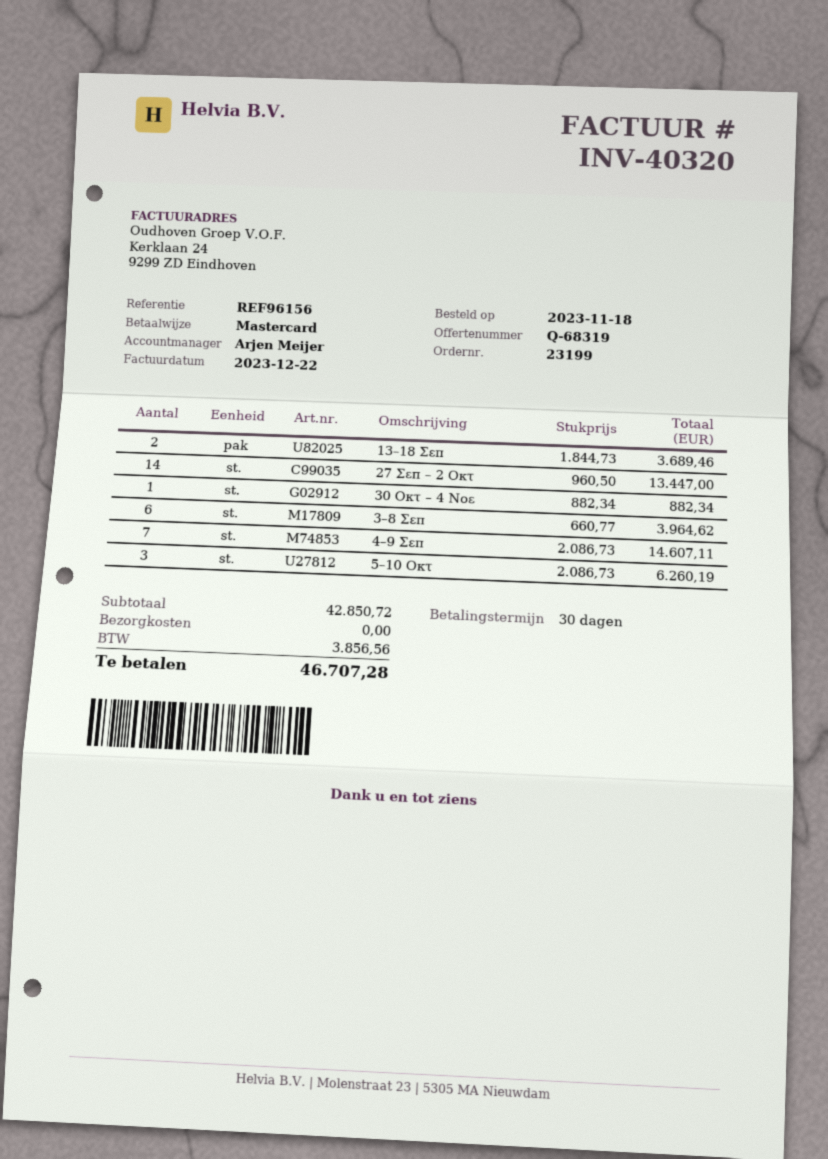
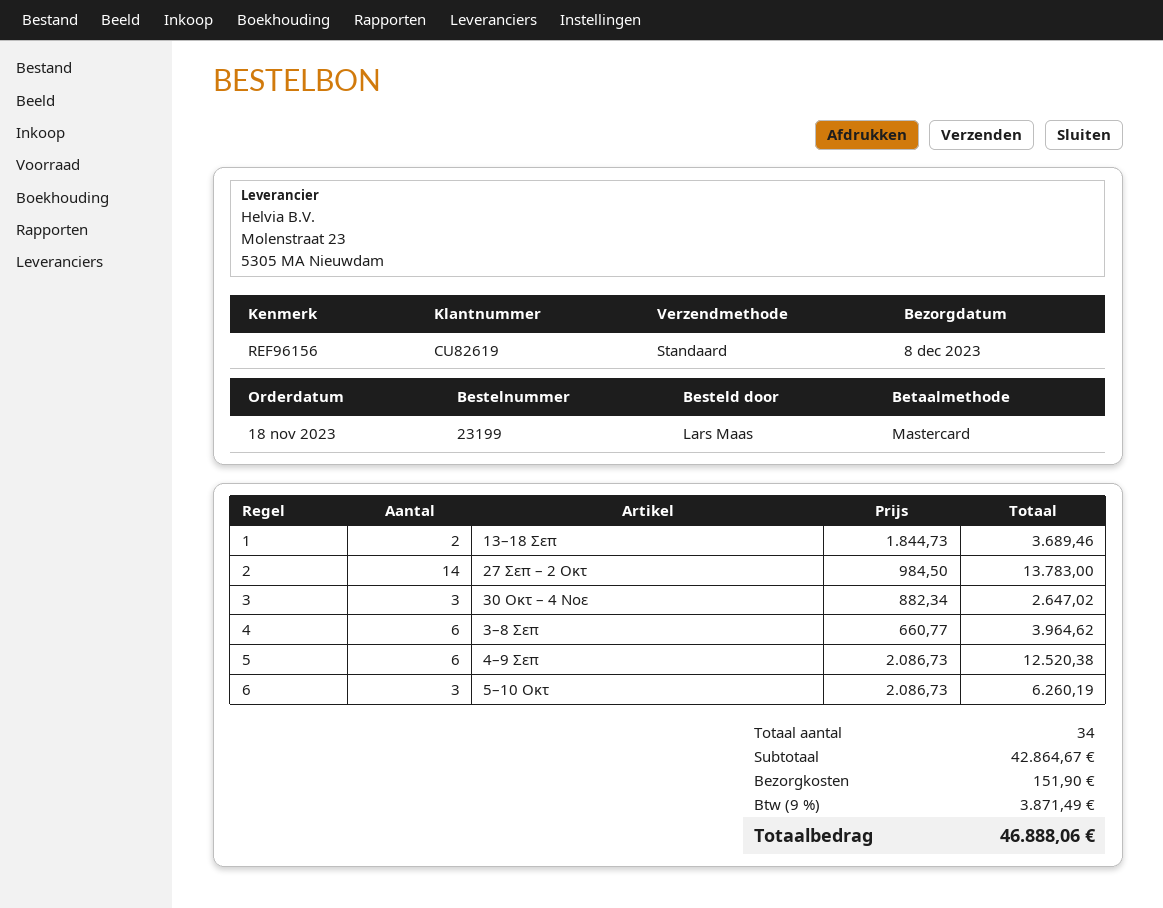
27 Σεπ – 2 Οκτ: 14 x 960.50 = 13447.00 -> 14 x 984.50 = 13783.00
30 Οκτ – 4 Νοε: 1 x 882.34 = 882.34 -> 3 x 882.34 = 2647.02
4–9 Σεπ: 7 x 2086.73 = 14607.11 -> 6 x 2086.73 = 12520.38
subtotal: 42850.72 -> 42864.67
shipping: 0.00 -> 151.90
tax: 3856.56 -> 3871.49
total: 46707.28 -> 46888.06

